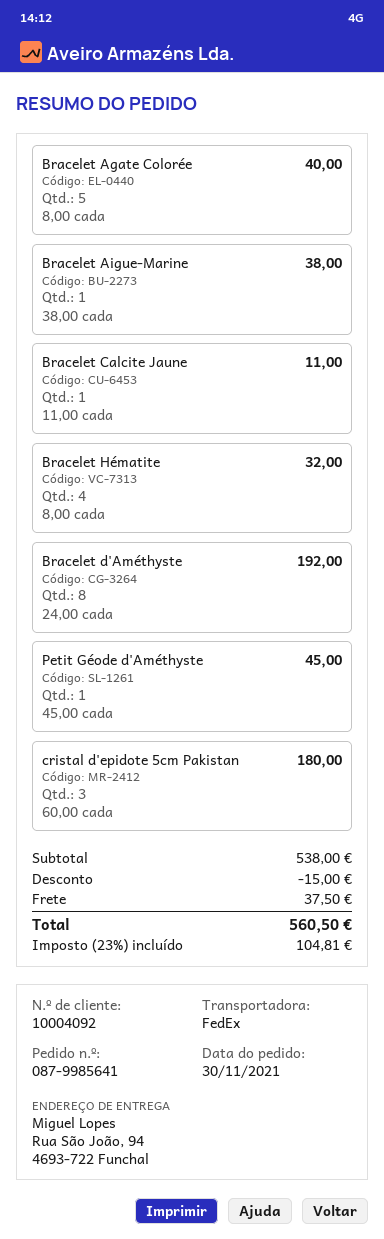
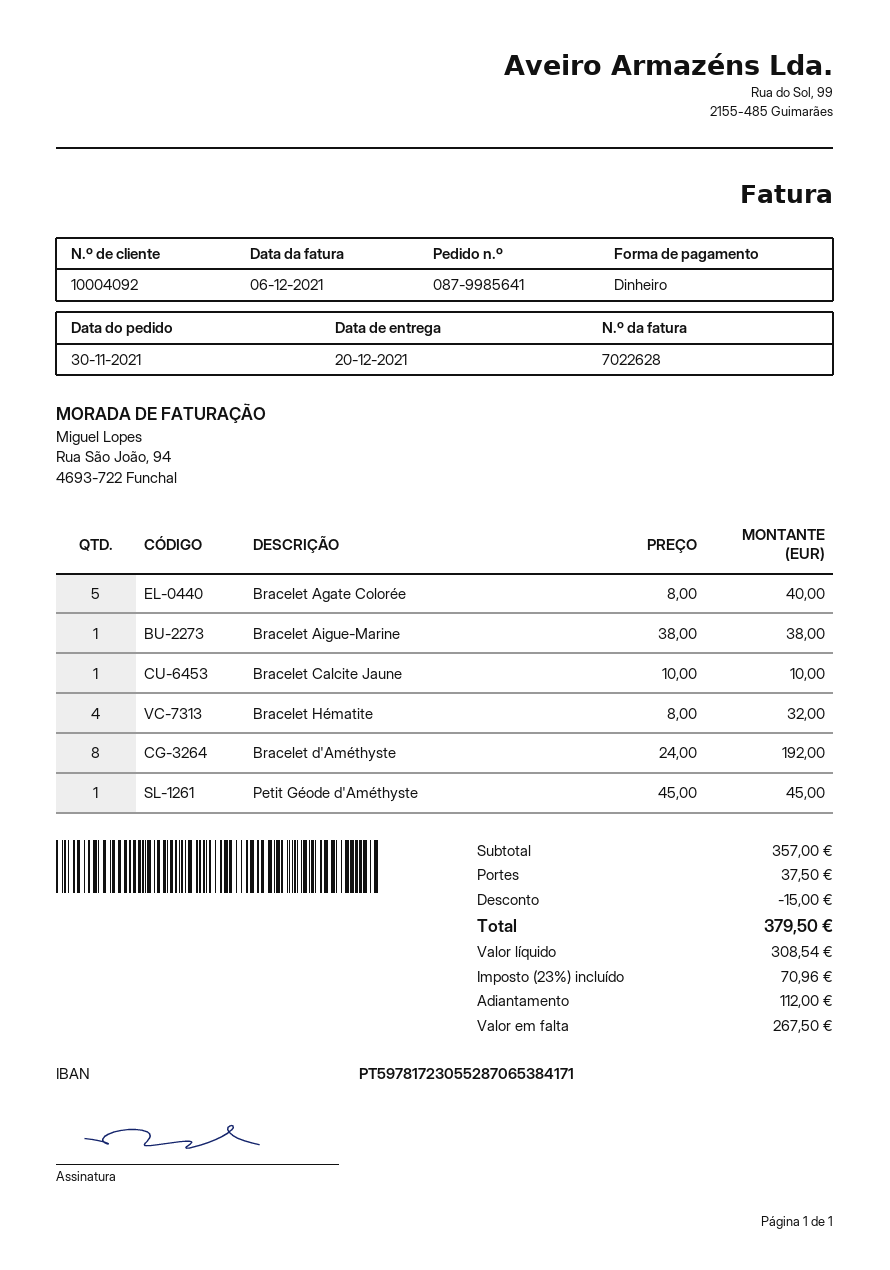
Bracelet Calcite Jaune: 1 x 11.00 = 11.00 -> 1 x 10.00 = 10.00
cristal d'epidote 5cm Pakistan: 3 x 60.00 = 180.00 -> none
subtotal: 538.00 -> 357.00
tax: 23% = 104.81 -> 23% = 70.96
total: 560.50 -> 379.50

